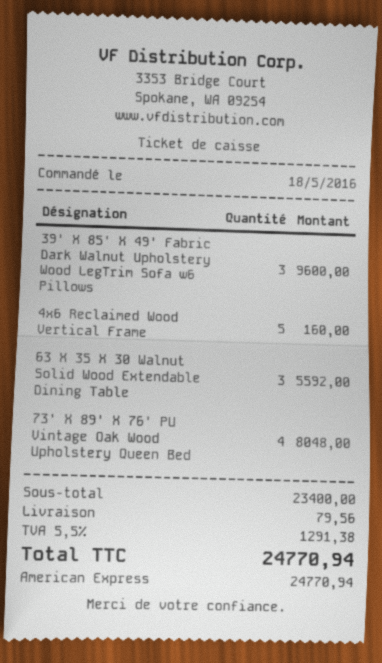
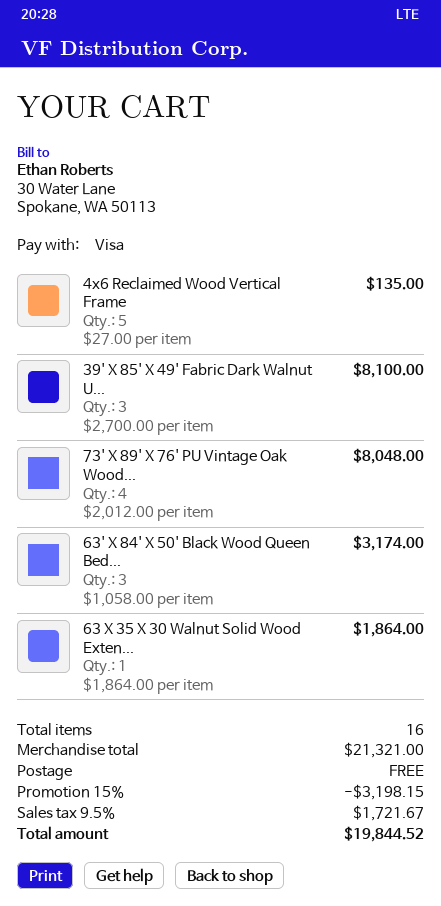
payment method: American Express -> Visa
39' X 85' X 49' Fabric Dark Walnut Upholstery Wood LegTrim Sofa w6 Pillows: 3 for 9600.00 -> 3 for 8100.00
4x6 Reclaimed Wood Vertical Frame: 5 for 160.00 -> 5 for 135.00
63 X 35 X 30 Walnut Solid Wood Extendable Dining Table: 3 for 5592.00 -> 1 for 1864.00
63' X 84' X 50' Black Wood Queen Bed...: none -> 3 for 3174.00
subtotal: 23400.00 -> 21321.00
discount: none -> 15% = 3198.15
shipping: 79.56 -> 0.00
tax: 5.5% = 1291.38 -> 9.5% = 1721.67
total: 24770.94 -> 19844.52

